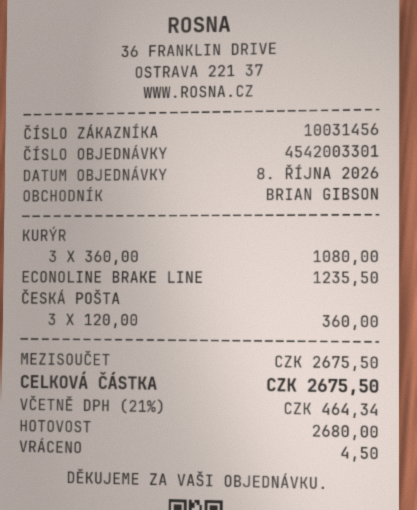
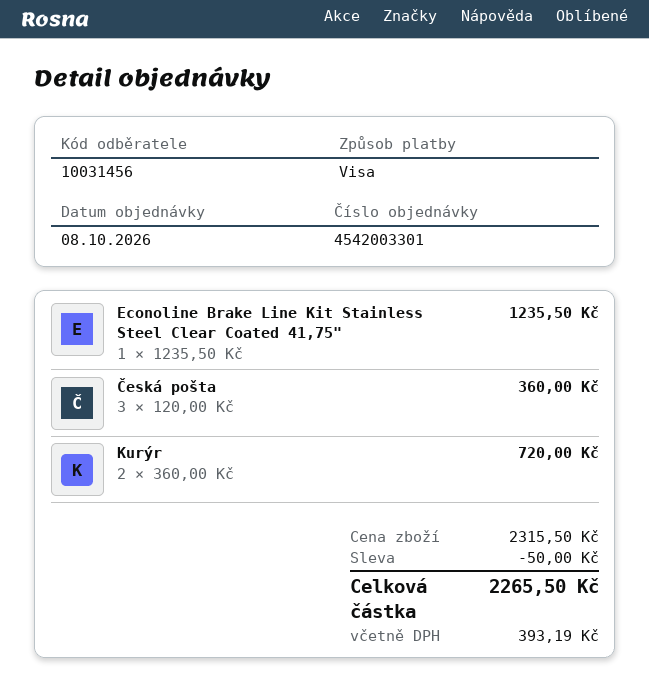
payment method: cash -> Visa
KURÝR: 3 x 360.00 = 1080.00 -> 2 x 360.00 = 720.00
subtotal: 2675.50 -> 2315.50
discount: none -> 50.00
tax: 464.34 -> 393.19
total: 2675.50 -> 2265.50

